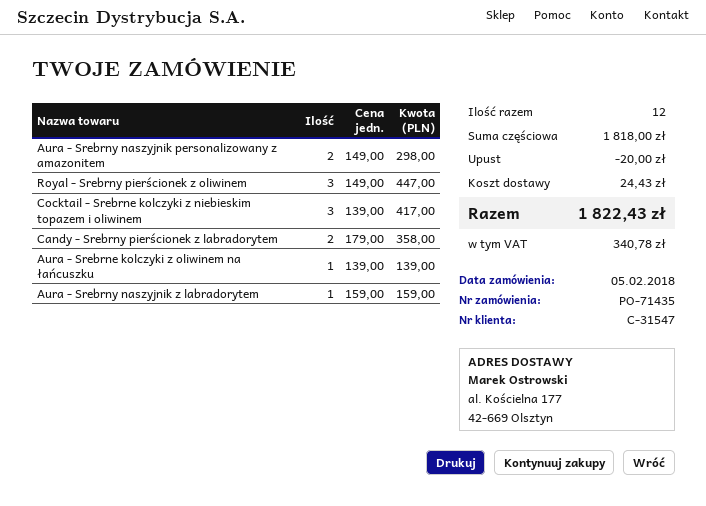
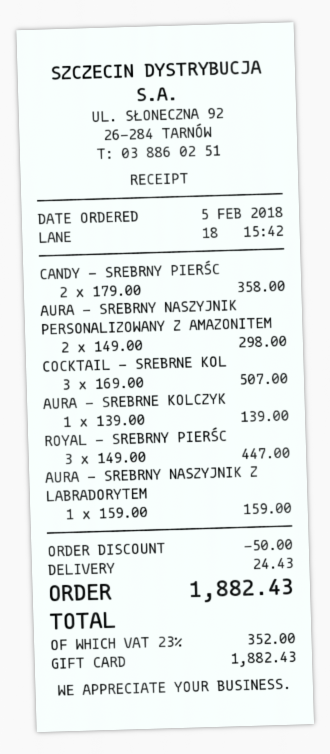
Cocktail - Srebrne kolczyki z niebieskim topazem i oliwinem: 3 x 139.00 = 417.00 -> 3 x 169.00 = 507.00
discount: 20.00 -> 50.00
tax: 340.78 -> 352.00
total: 1822.43 -> 1882.43

